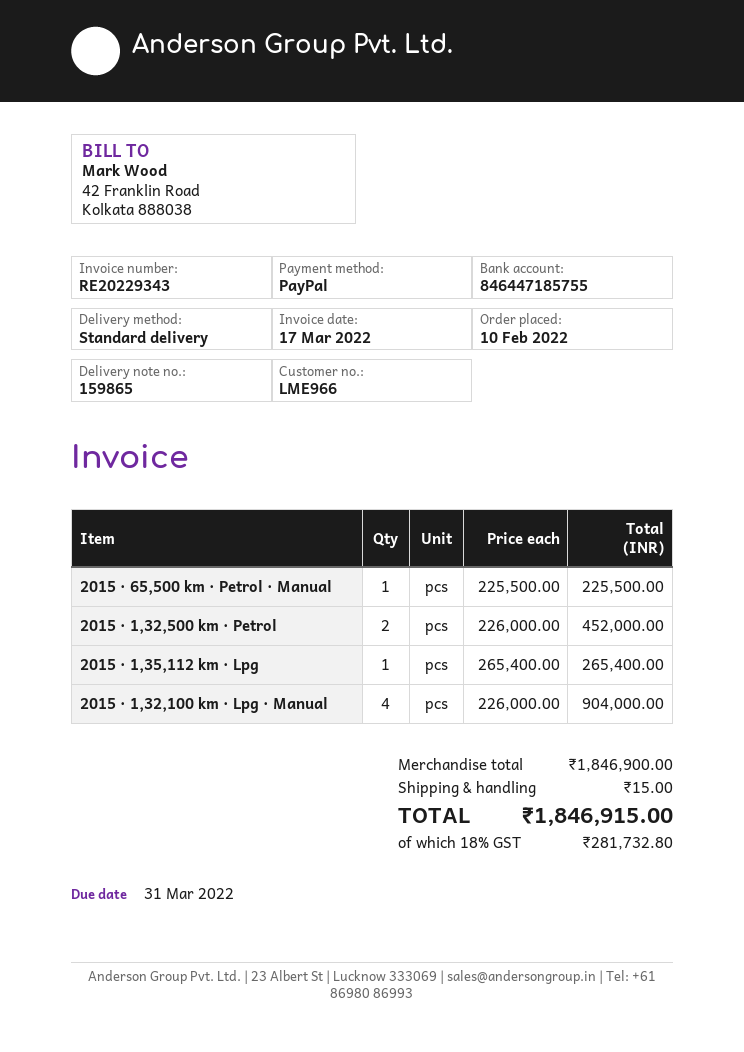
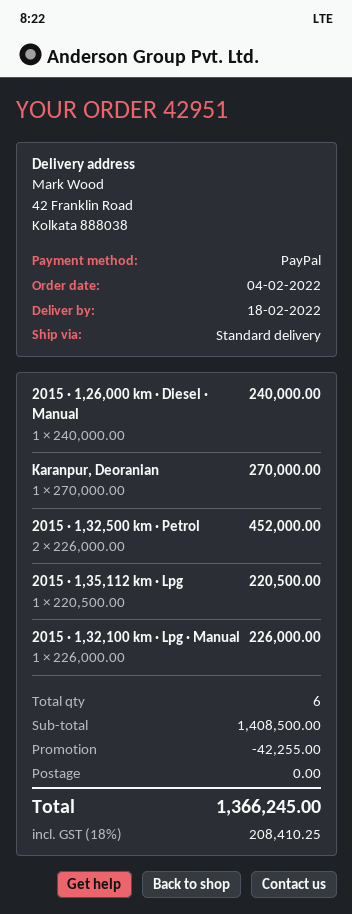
order date: 2022-02-10 -> 2022-02-04
2015 · 65,500 km · Petrol · Manual: 1 x 225500.00 = 225500.00 -> none
2015 · 1,35,112 km · Lpg: 1 x 265400.00 = 265400.00 -> 1 x 220500.00 = 220500.00
2015 · 1,32,100 km · Lpg · Manual: 4 x 226000.00 = 904000.00 -> 1 x 226000.00 = 226000.00
2015 · 1,26,000 km · Diesel · Manual: none -> 1 x 240000.00 = 240000.00
Karanpur, Deoranian: none -> 1 x 270000.00 = 270000.00
subtotal: 1846900.00 -> 1408500.00
discount: none -> 42255.00
shipping: 15.00 -> 0.00
tax: 18% = 281732.80 -> 18% = 208410.25
total: 1846915.00 -> 1366245.00

